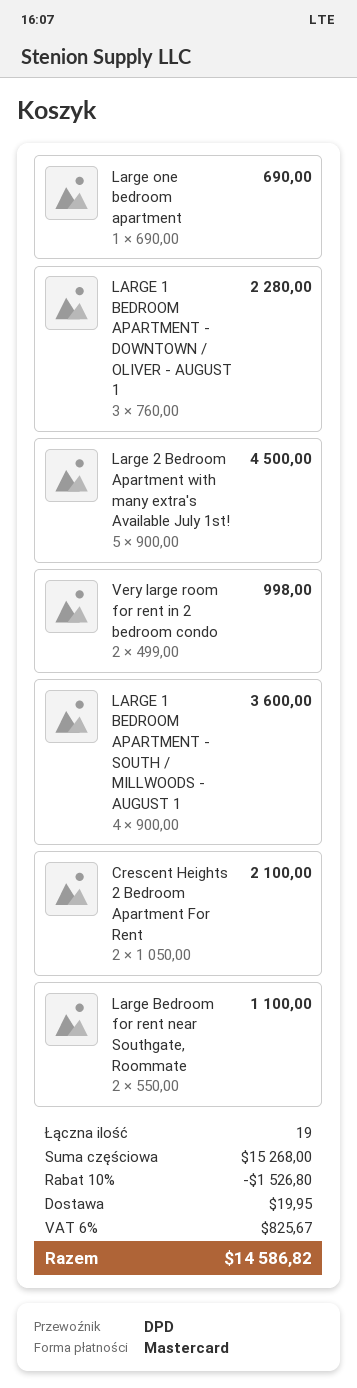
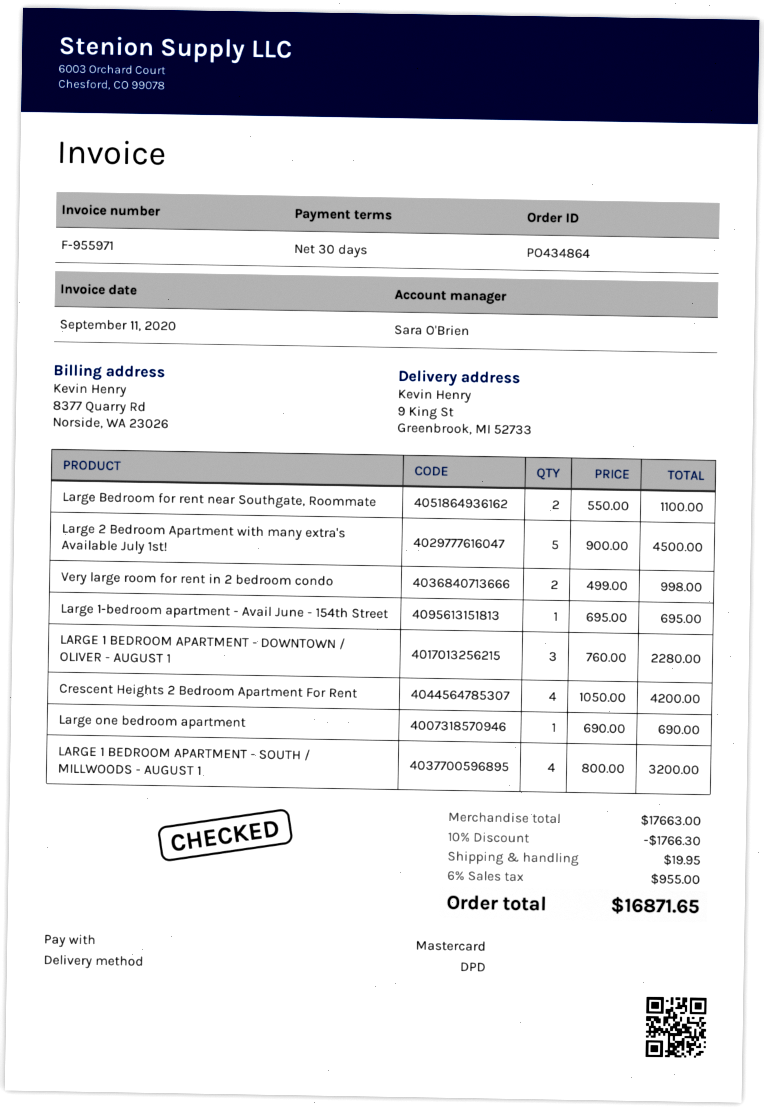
LARGE 1 BEDROOM APARTMENT - SOUTH / MILLWOODS - AUGUST 1: 4 x 900.00 = 3600.00 -> 4 x 800.00 = 3200.00
Crescent Heights 2 Bedroom Apartment For Rent: 2 x 1050.00 = 2100.00 -> 4 x 1050.00 = 4200.00
Large 1-bedroom apartment - Avail June - 154th Street: none -> 1 x 695.00 = 695.00
subtotal: 15268.00 -> 17663.00
discount: 10% = 1526.80 -> 10% = 1766.30
tax: 6% = 825.67 -> 6% = 955.00
total: 14586.82 -> 16871.65

